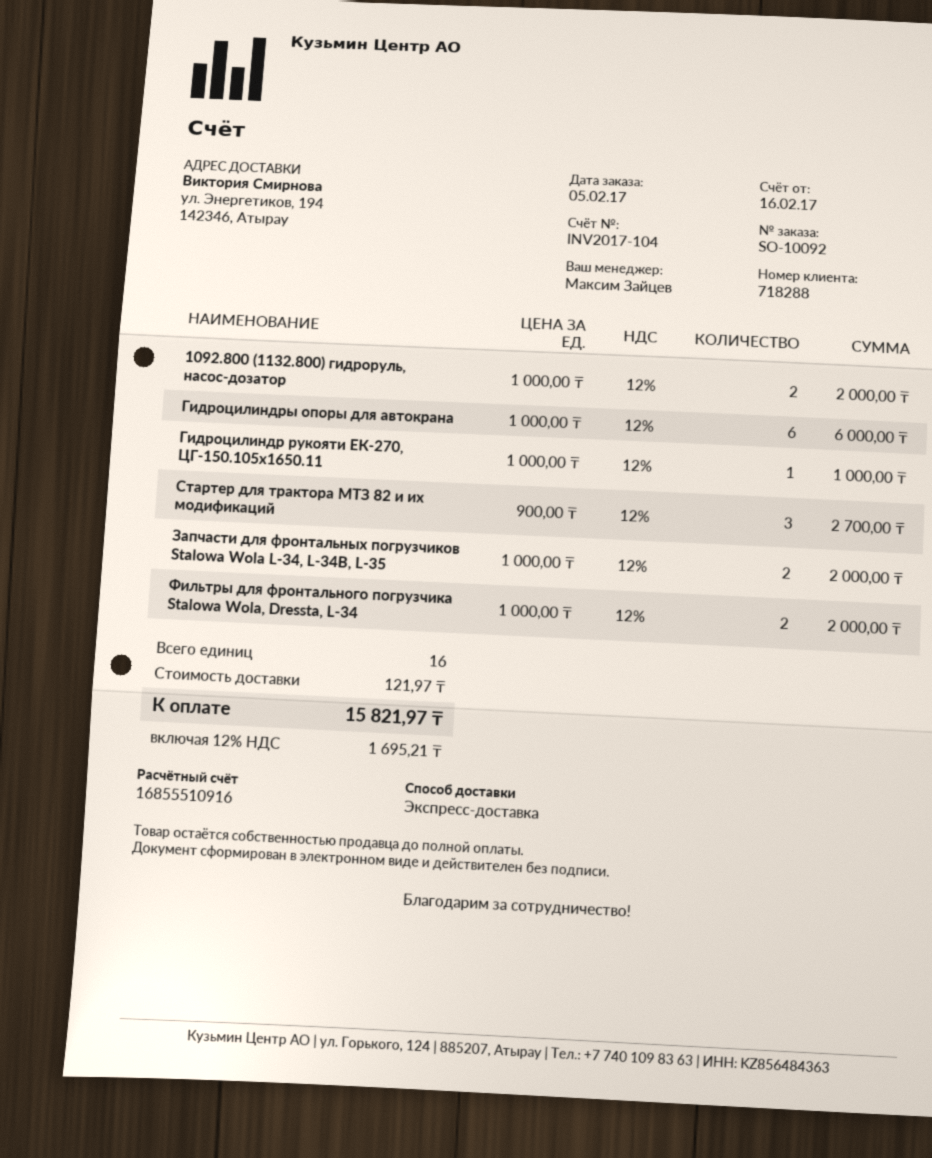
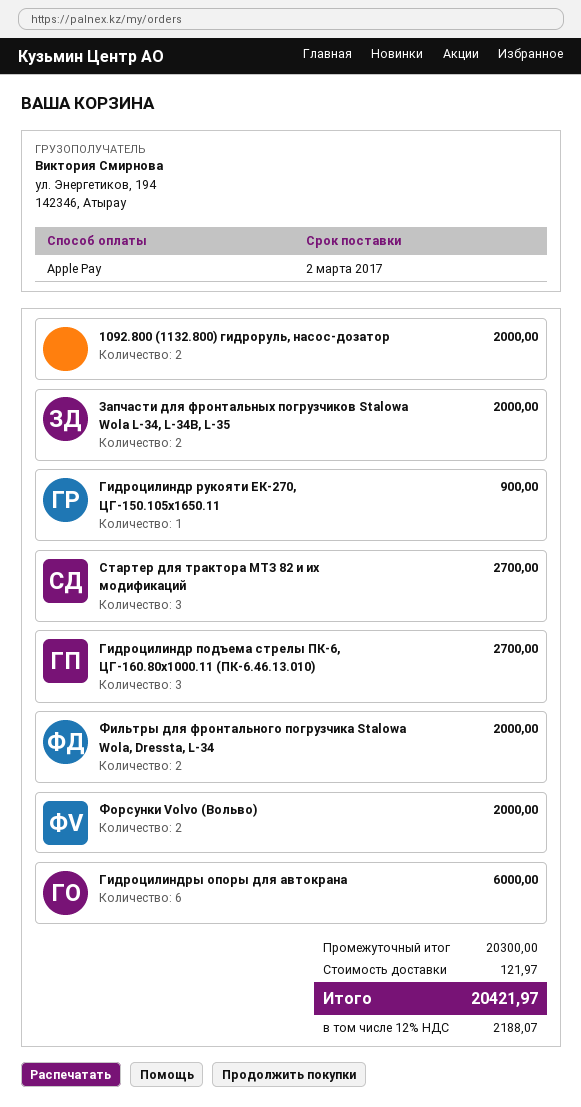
Гидроцилиндр рукояти ЕК-270, ЦГ-150.105х1650.11: 1 for 1000.00 -> 1 for 900.00
Гидроцилиндр подъема стрелы ПК-6, ЦГ-160.80х1000.11 (ПК-6.46.13.010): none -> 3 for 2700.00
Форсунки Volvo (Вольво): none -> 2 for 2000.00
tax: 12% = 1695.21 -> 12% = 2188.07
total: 15821.97 -> 20421.97

